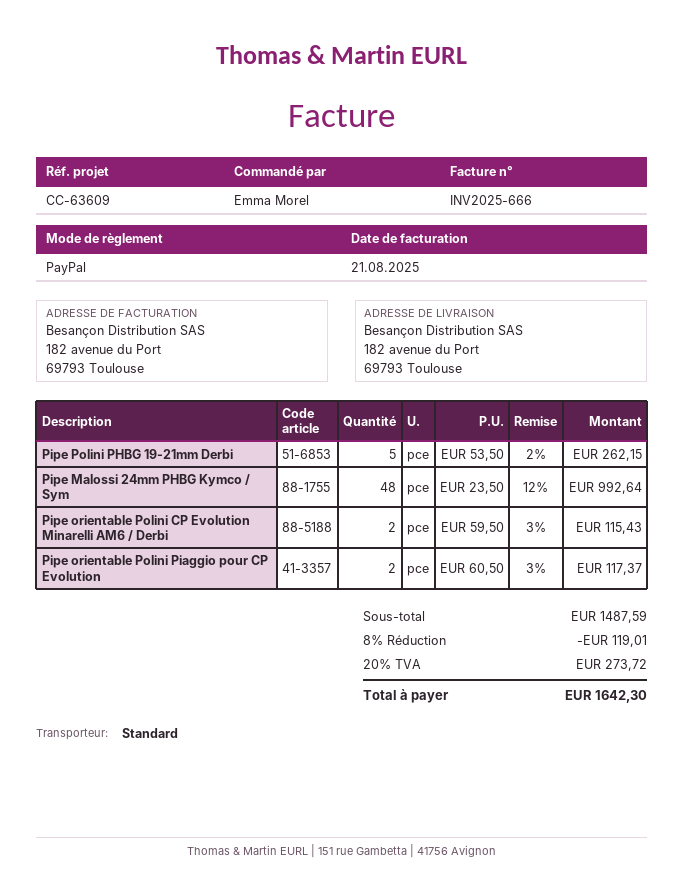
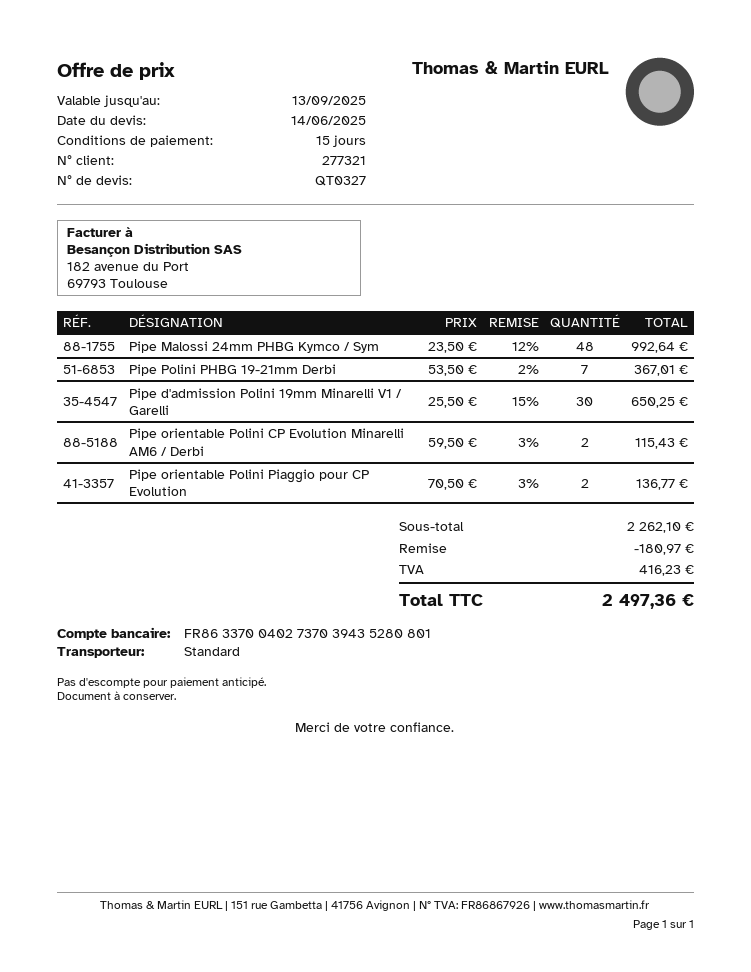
Pipe Polini PHBG 19-21mm Derbi: 5 x 53.50 - 2% = 262.15 -> 7 x 53.50 - 2% = 367.01
Pipe orientable Polini Piaggio pour CP Evolution: 2 x 60.50 - 3% = 117.37 -> 2 x 70.50 - 3% = 136.77
Pipe d'admission Polini 19mm Minarelli V1 / Garelli: none -> 30 x 25.50 - 15% = 650.25
subtotal: 1487.59 -> 2262.10
discount: 119.01 -> 180.97
tax: 273.72 -> 416.23
total: 1642.30 -> 2497.36

